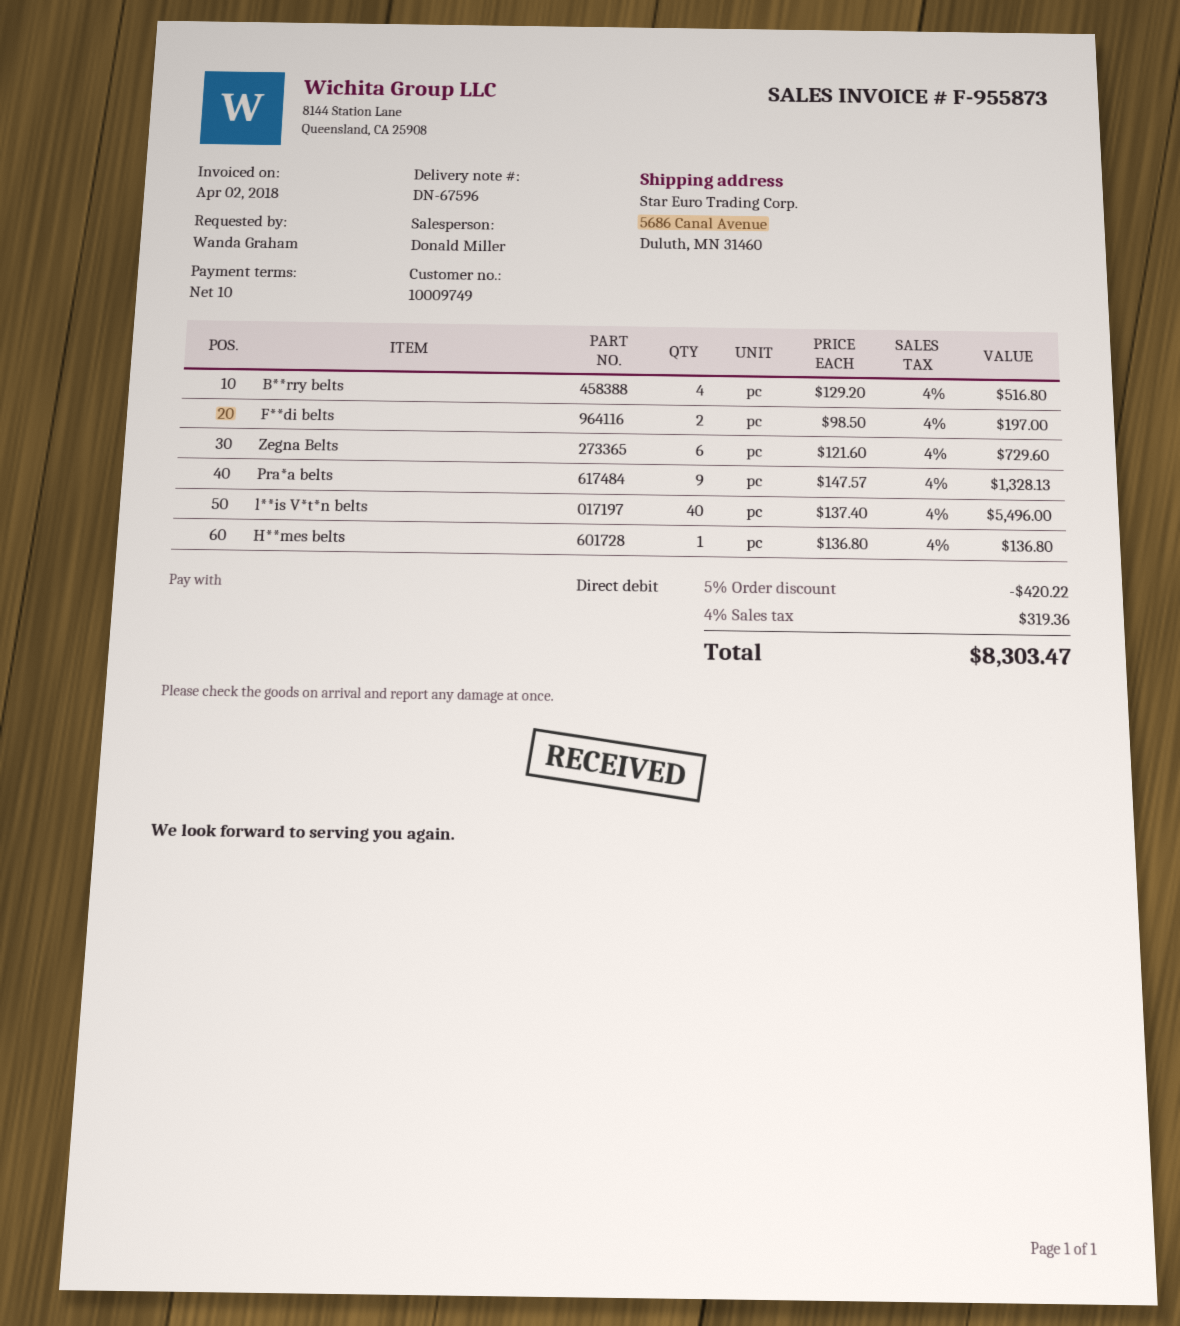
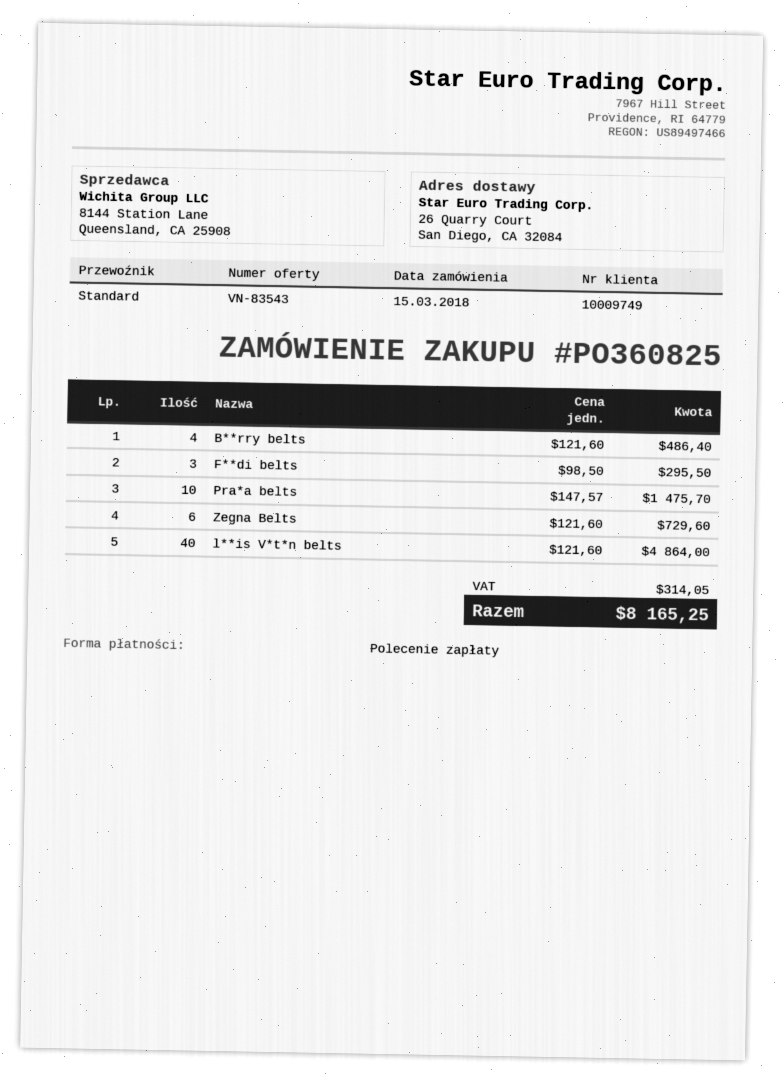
ship to: 5686 Canal Avenue, Duluth, MN 31460 -> 26 Quarry Court, San Diego, CA 32084
B**rry belts: 4 x 129.20 = 516.80 -> 4 x 121.60 = 486.40
F**di belts: 2 x 98.50 = 197.00 -> 3 x 98.50 = 295.50
Pra*a belts: 9 x 147.57 = 1328.13 -> 10 x 147.57 = 1475.70
l**is V*t*n belts: 40 x 137.40 = 5496.00 -> 40 x 121.60 = 4864.00
H**mes belts: 1 x 136.80 = 136.80 -> none
discount: 5% = 420.22 -> none
tax: 319.36 -> 314.05
total: 8303.47 -> 8165.25

